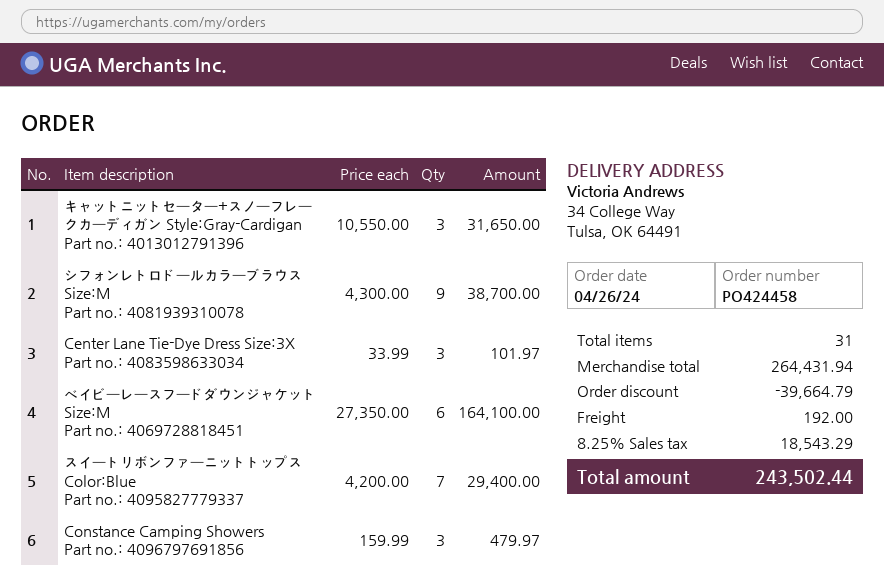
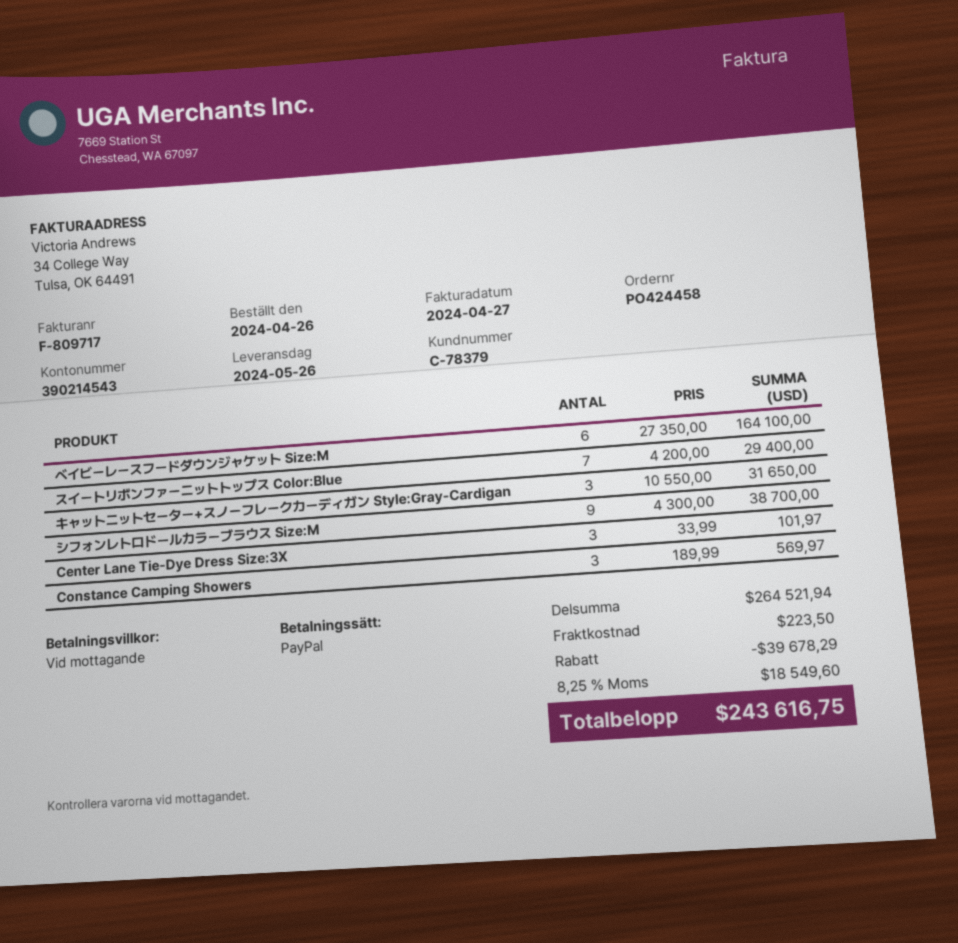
Constance Camping Showers: 3 x 159.99 = 479.97 -> 3 x 189.99 = 569.97
subtotal: 264431.94 -> 264521.94
discount: 39664.79 -> 39678.29
shipping: 192.00 -> 223.50
tax: 8.25% = 18543.29 -> 8.25% = 18549.60
total: 243502.44 -> 243616.75

